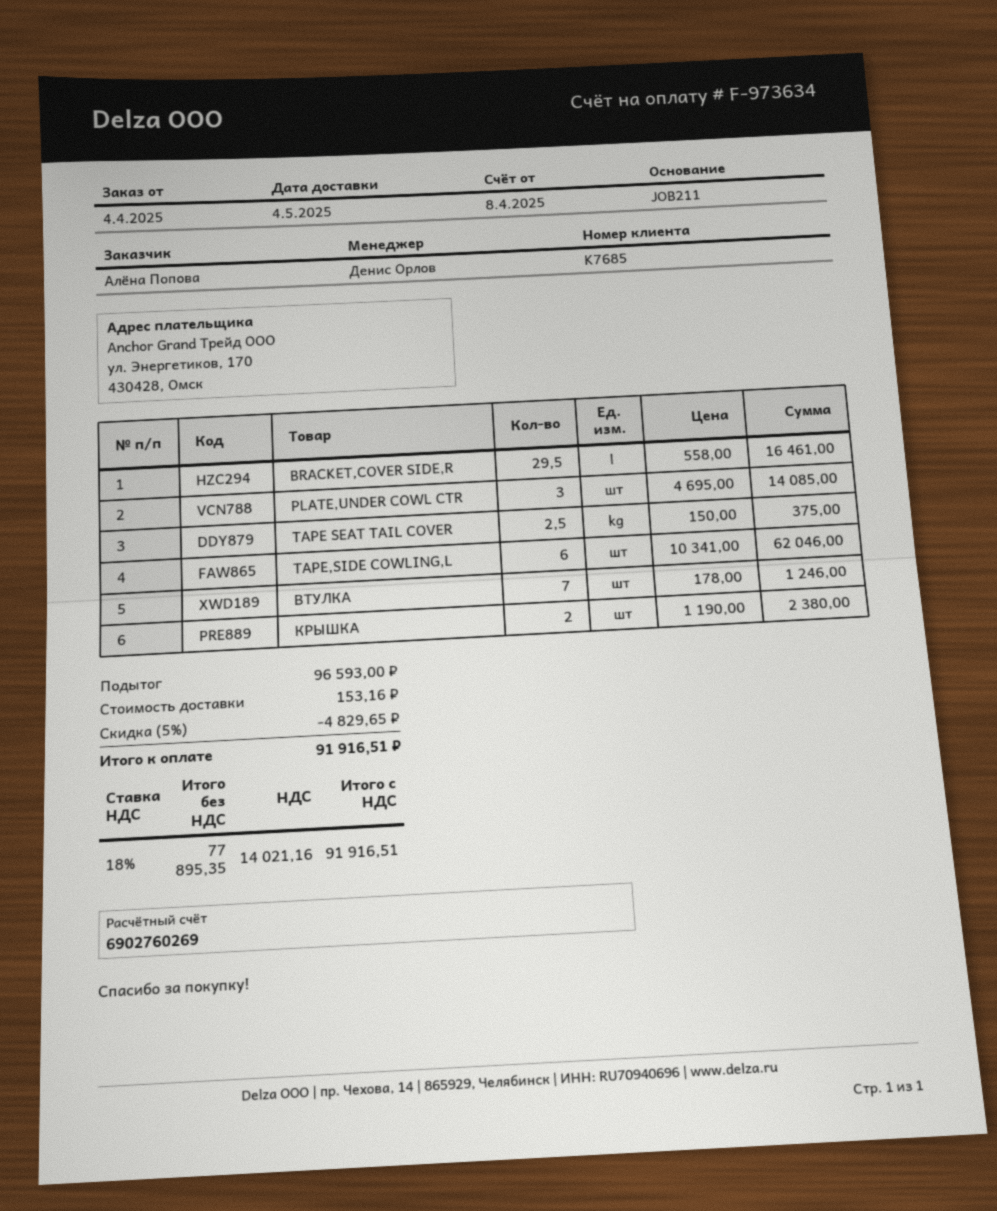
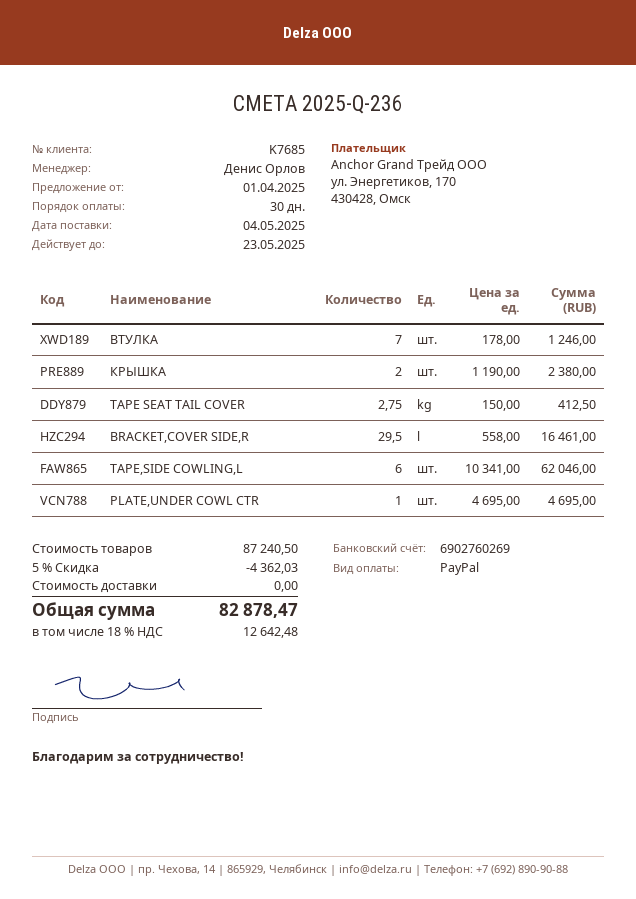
PLATE,UNDER COWL CTR: 3 x 4695.00 = 14085.00 -> 1 x 4695.00 = 4695.00
TAPE SEAT TAIL COVER: 2.5 x 150.00 = 375.00 -> 2.75 x 150.00 = 412.50
subtotal: 96593.00 -> 87240.50
discount: 5% = 4829.65 -> 5% = 4362.03
shipping: 153.16 -> 0.00
tax: 18% = 14021.16 -> 18% = 12642.48
total: 91916.51 -> 82878.47

